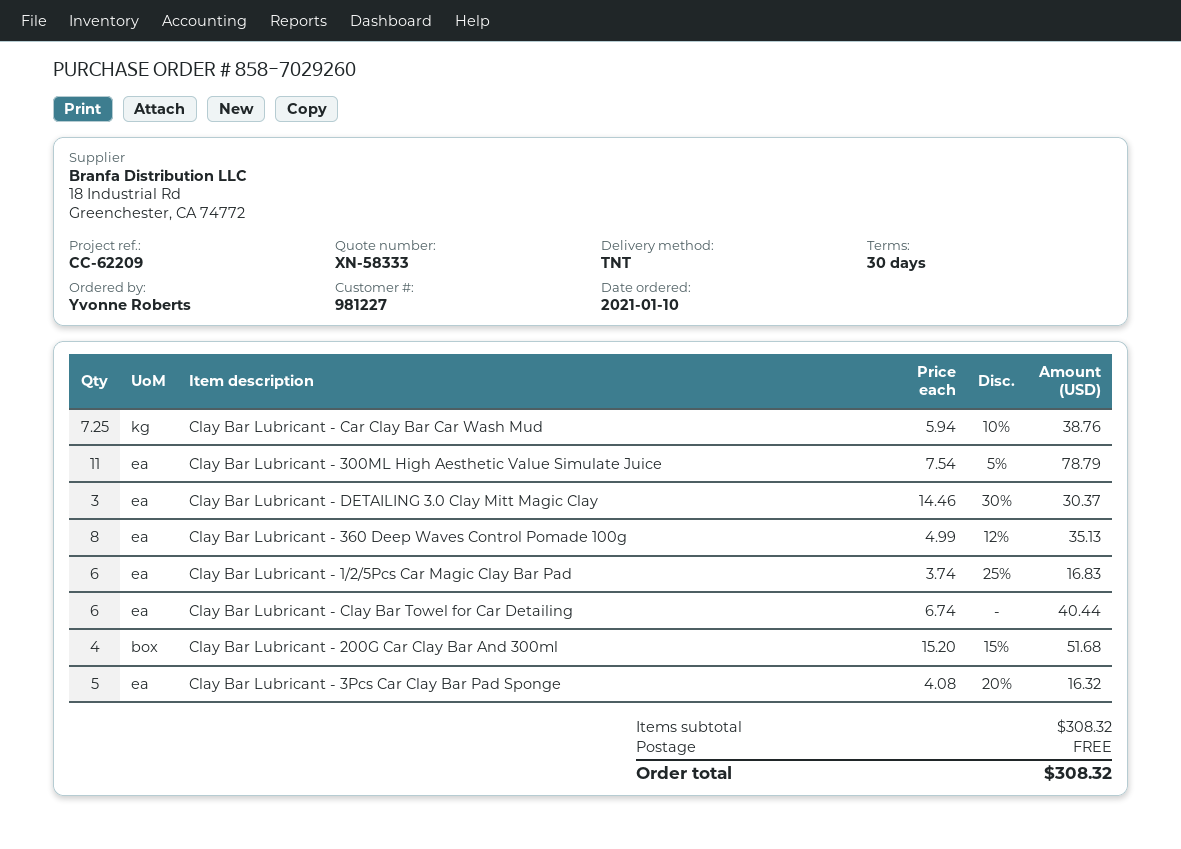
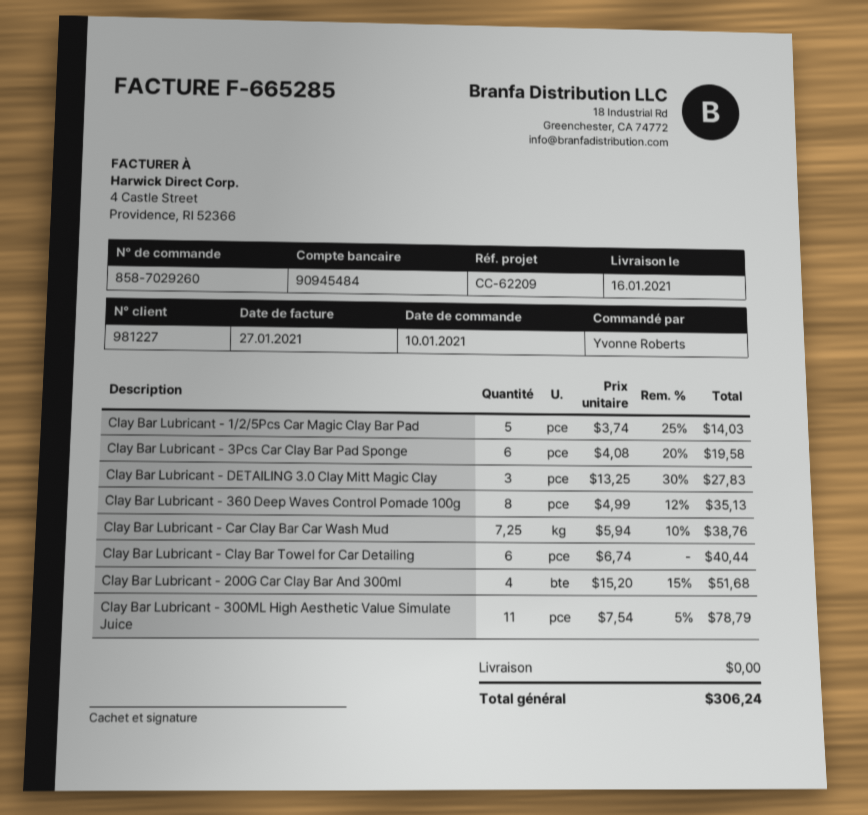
Clay Bar Lubricant - DETAILING 3.0 Clay Mitt Magic Clay: 3 x 14.46 - 30% = 30.37 -> 3 x 13.25 - 30% = 27.83
Clay Bar Lubricant - 1/2/5Pcs Car Magic Clay Bar Pad: 6 x 3.74 - 25% = 16.83 -> 5 x 3.74 - 25% = 14.03
Clay Bar Lubricant - 3Pcs Car Clay Bar Pad Sponge: 5 x 4.08 - 20% = 16.32 -> 6 x 4.08 - 20% = 19.58
total: 308.32 -> 306.24

